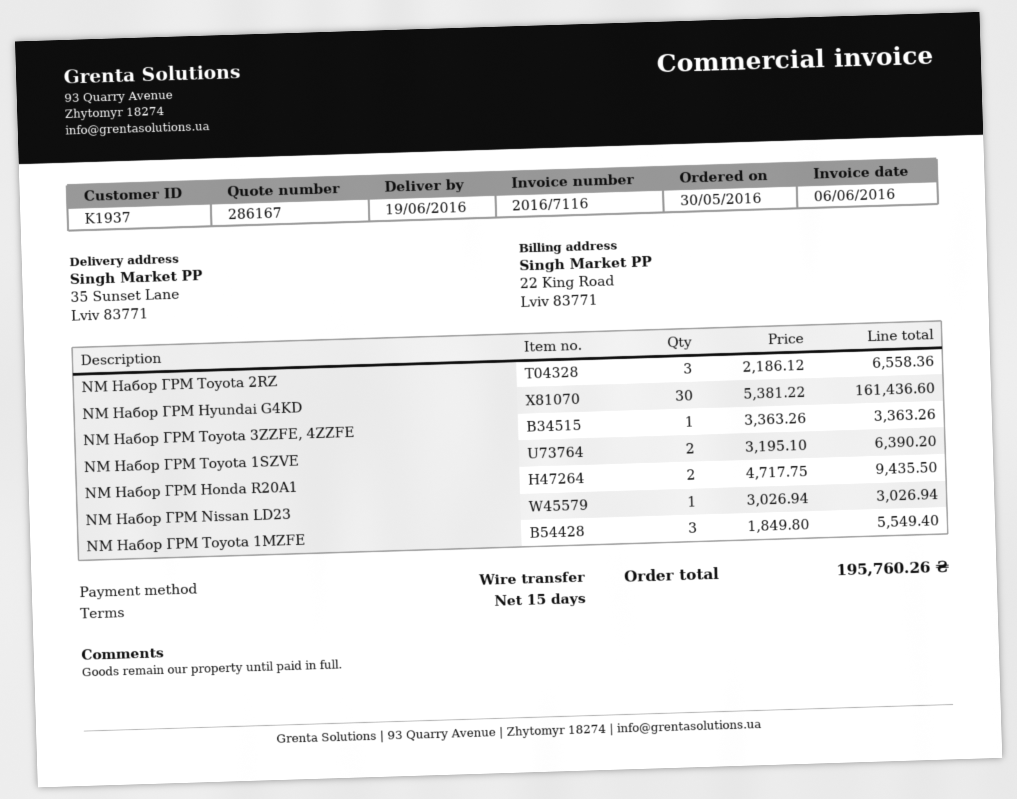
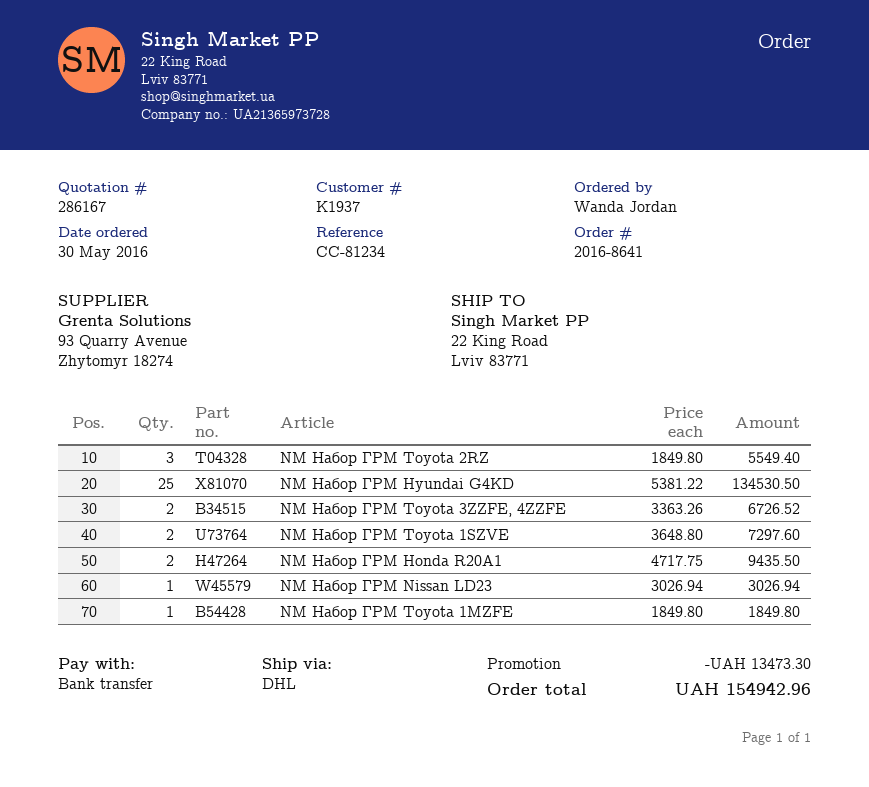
ship to: 35 Sunset Lane, Lviv 83771 -> 22 King Road, Lviv 83771
NM Набор ГРМ Toyota 2RZ: 3 x 2186.12 = 6558.36 -> 3 x 1849.80 = 5549.40
NM Набор ГРМ Hyundai G4KD: 30 x 5381.22 = 161436.60 -> 25 x 5381.22 = 134530.50
NM Набор ГРМ Toyota 3ZZFE, 4ZZFE: 1 x 3363.26 = 3363.26 -> 2 x 3363.26 = 6726.52
NM Набор ГРМ Toyota 1SZVE: 2 x 3195.10 = 6390.20 -> 2 x 3648.80 = 7297.60
NM Набор ГРМ Toyota 1MZFE: 3 x 1849.80 = 5549.40 -> 1 x 1849.80 = 1849.80
discount: none -> 13473.30
total: 195760.26 -> 154942.96

